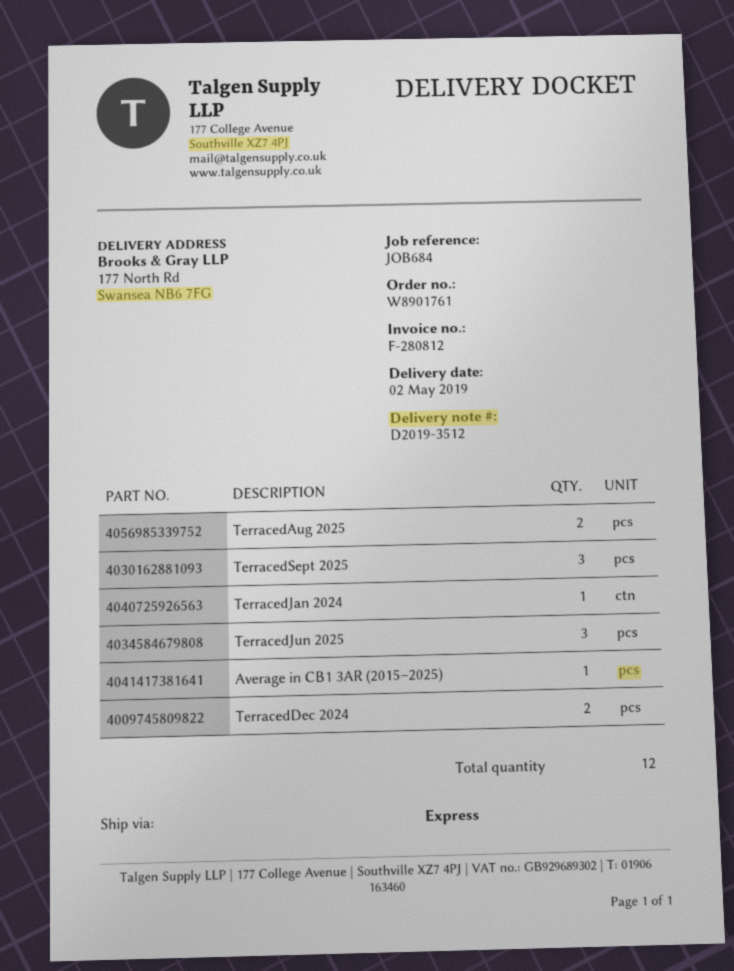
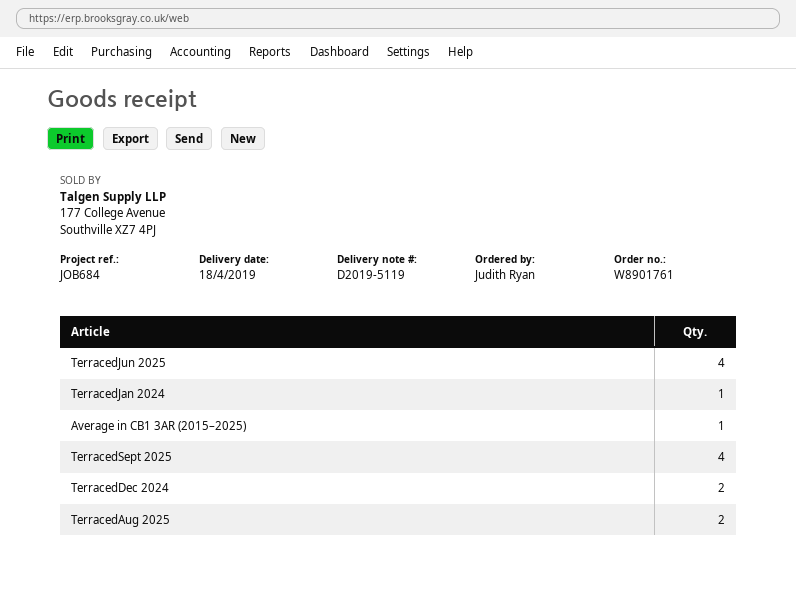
delivery note number: D2019-3512 -> D2019-5119
delivery date: 2019-05-02 -> 2019-04-18
TerracedSept 2025: 3 -> 4
TerracedJun 2025: 3 -> 4

